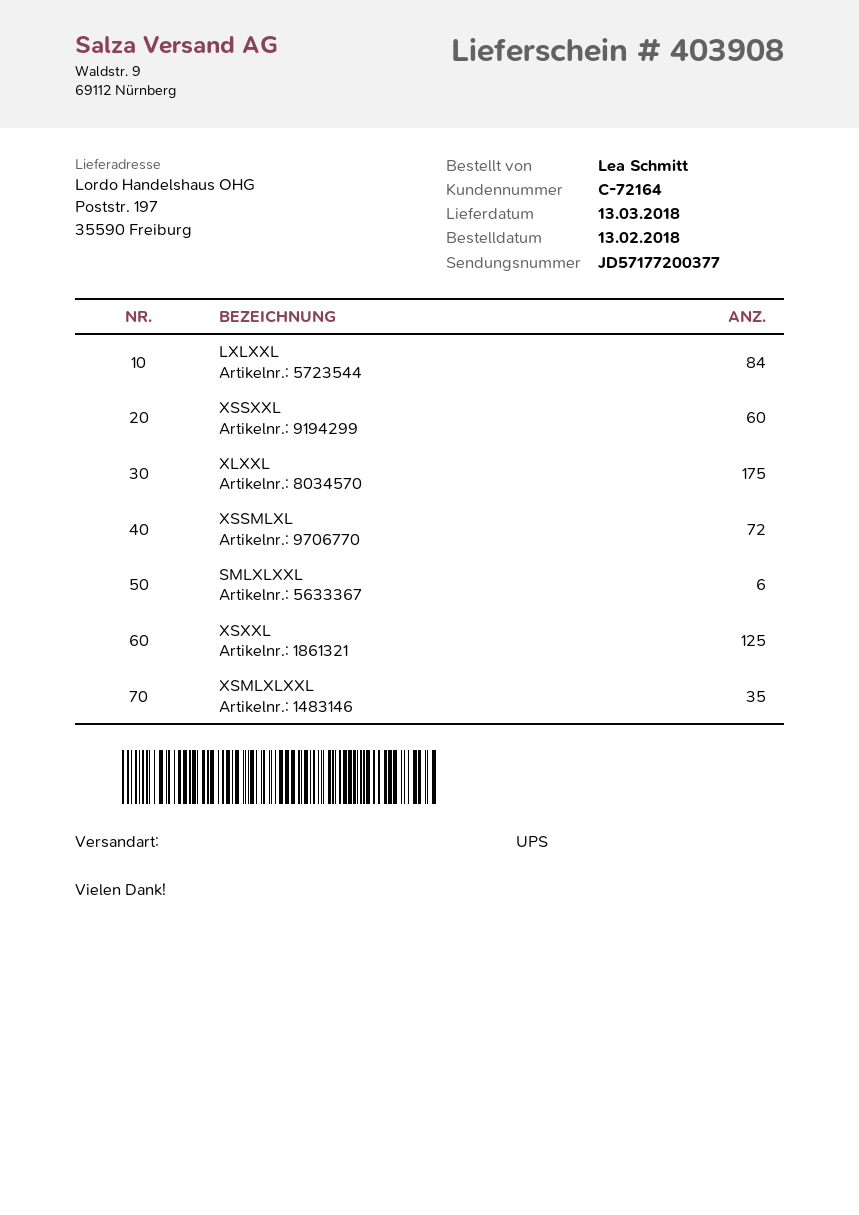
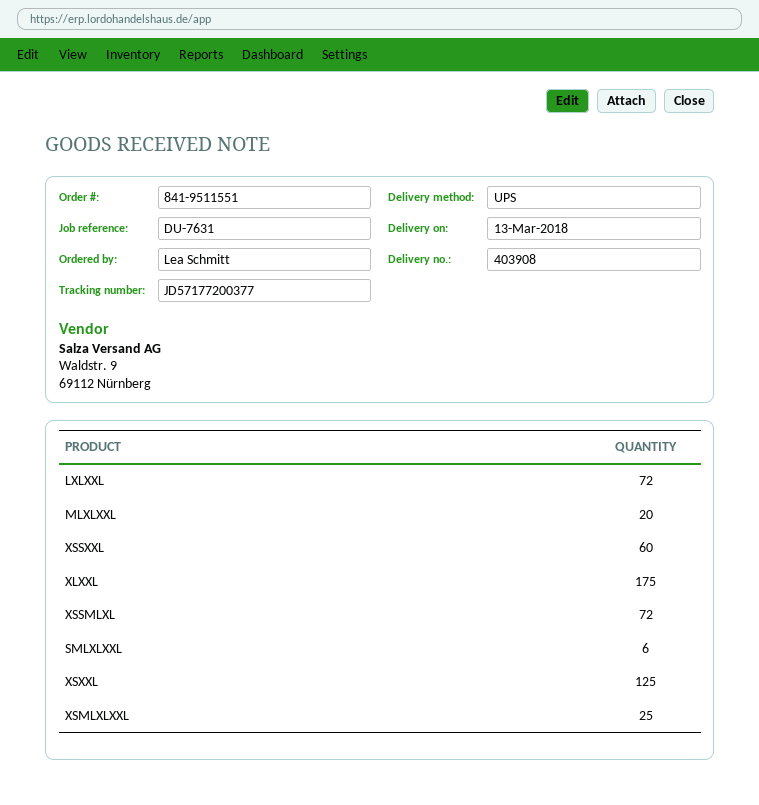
LXLXXL: 84 -> 72
XSMLXLXXL: 35 -> 25
MLXLXXL: none -> 20

